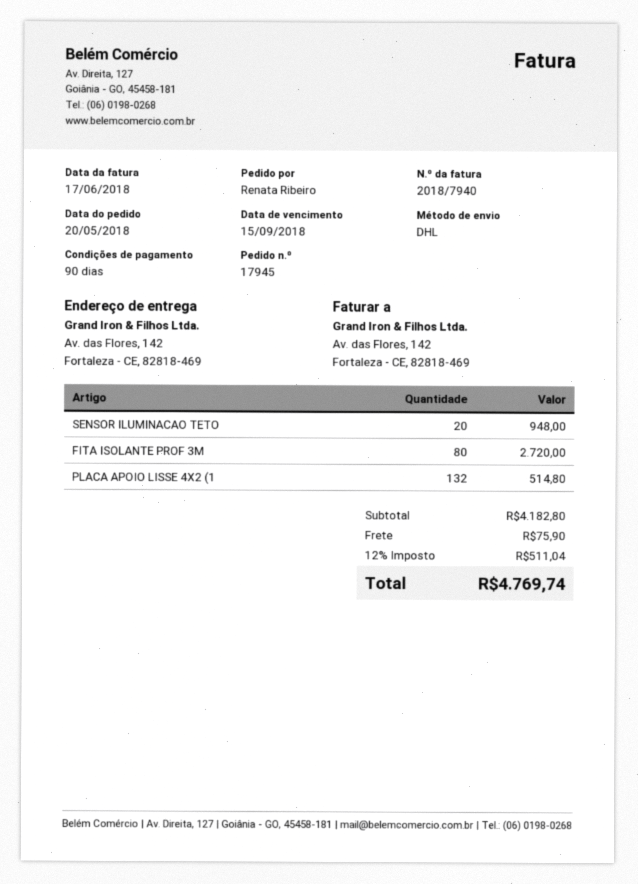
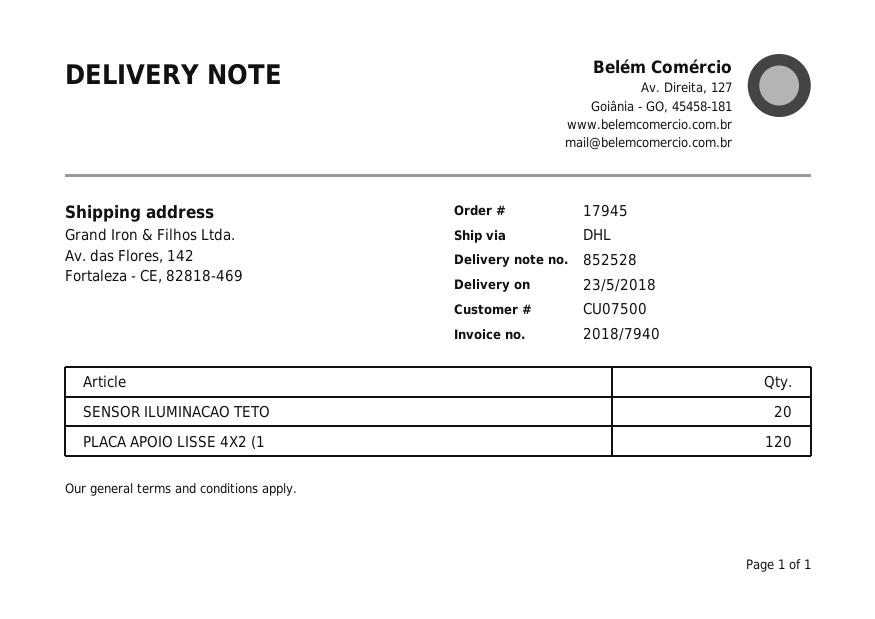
FITA ISOLANTE PROF 3M: 80 -> none
PLACA APOIO LISSE 4X2 (1: 132 -> 120

